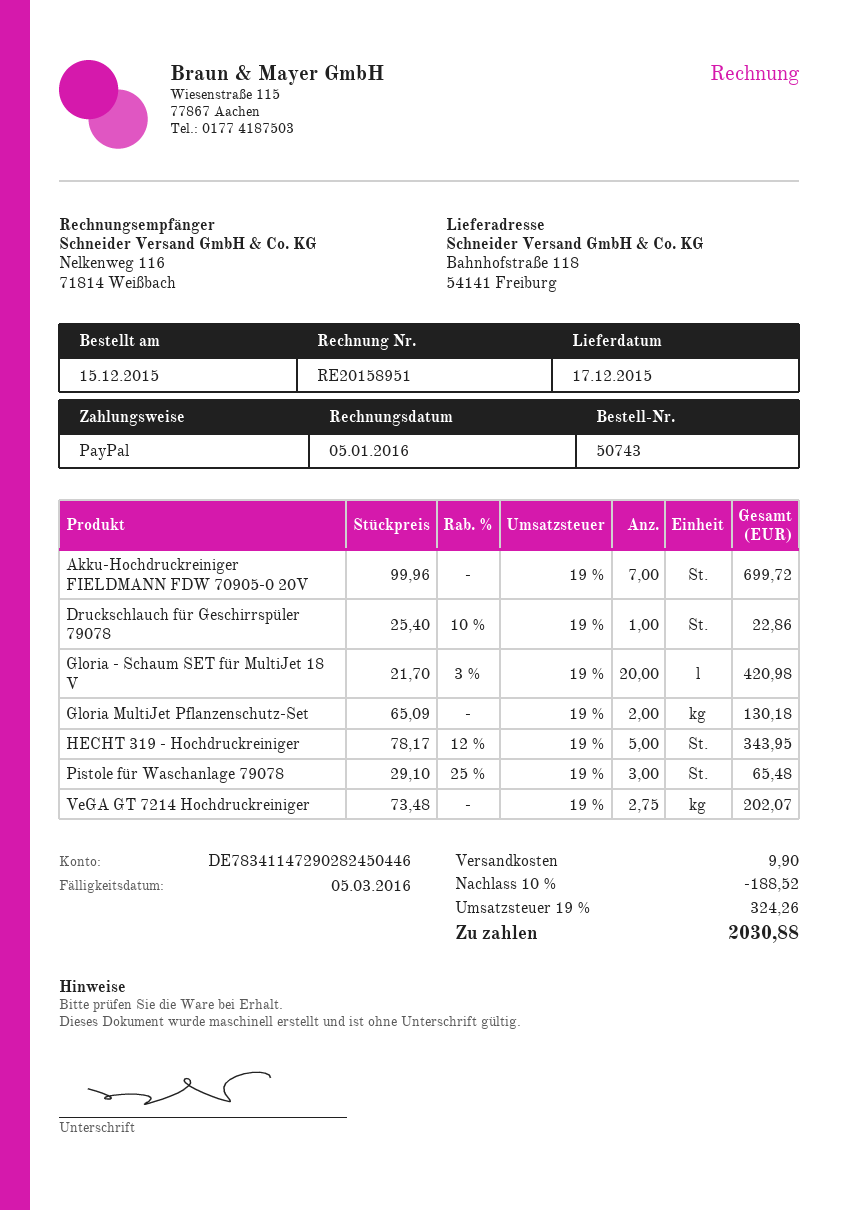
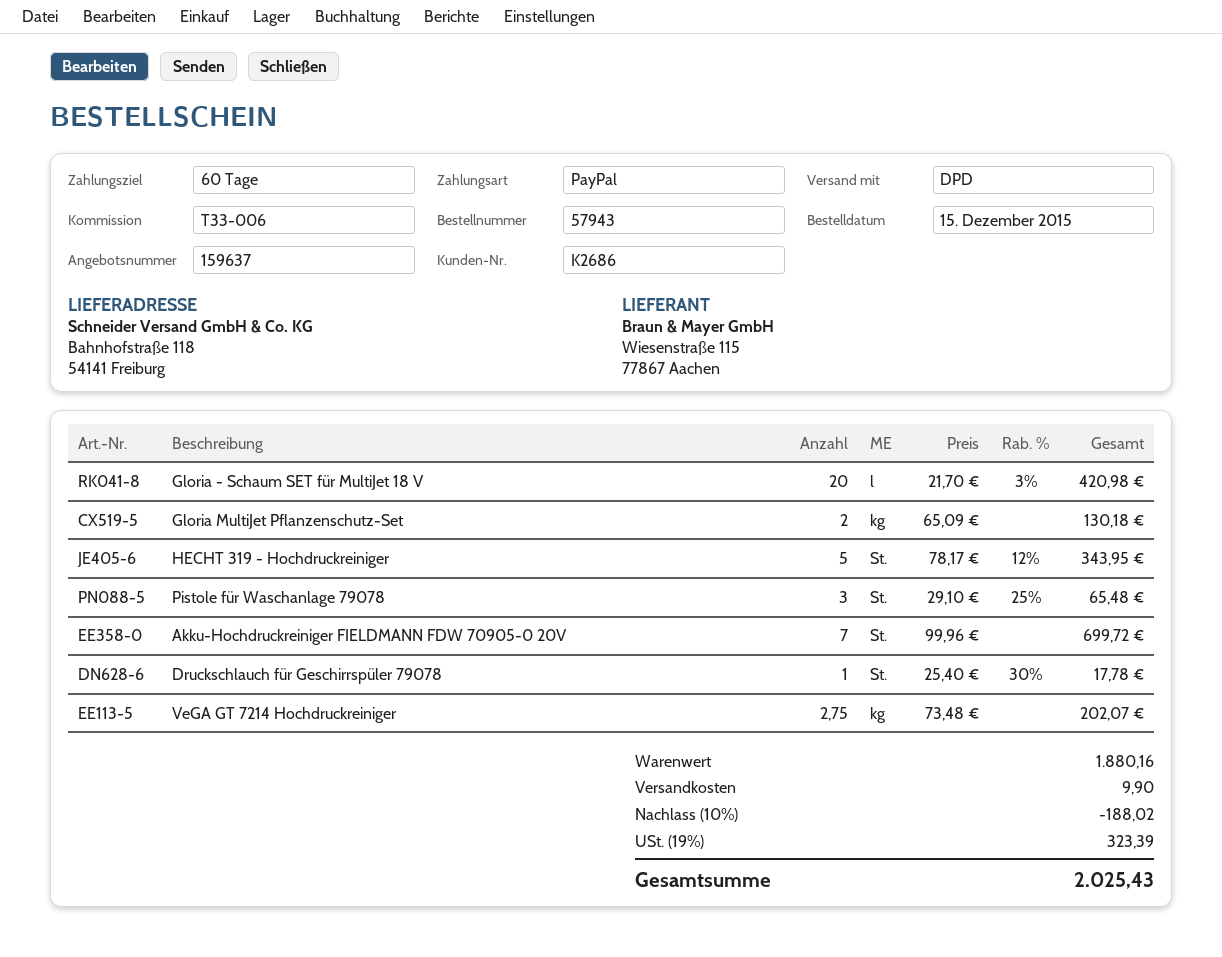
order number: 50743 -> 57943
Druckschlauch für Geschirrspüler 79078: 1 x 25.40 - 10% = 22.86 -> 1 x 25.40 - 30% = 17.78
discount: 10% = 188.52 -> 10% = 188.02
tax: 19% = 324.26 -> 19% = 323.39
total: 2030.88 -> 2025.43

